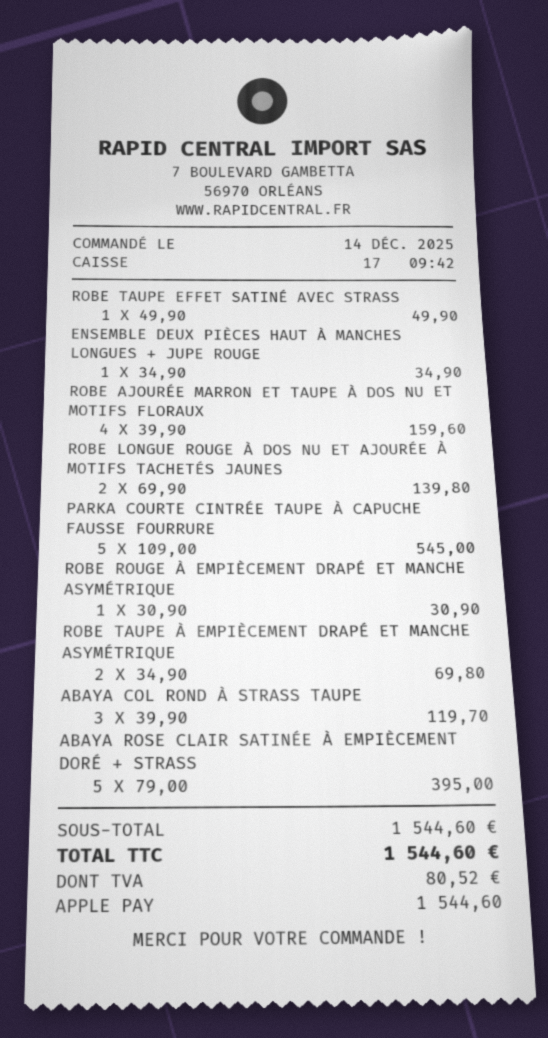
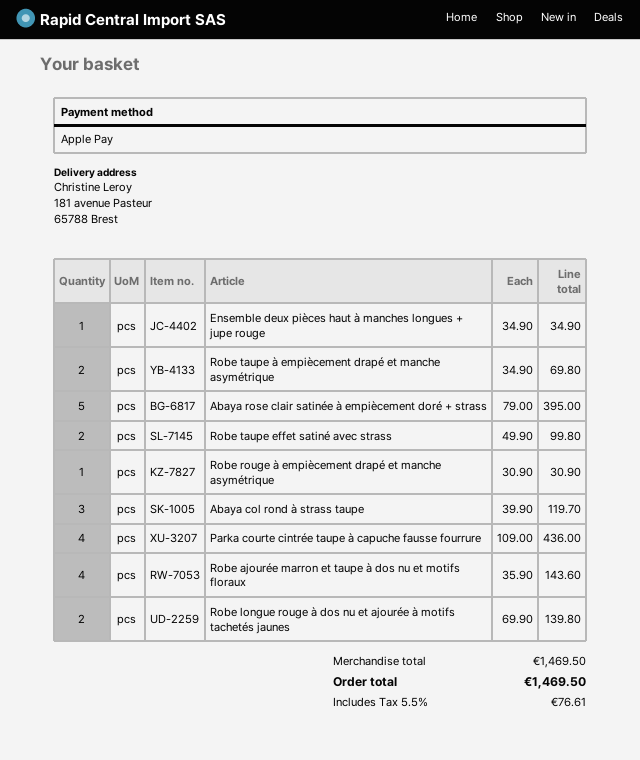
ROBE TAUPE EFFET SATINÉ AVEC STRASS: 1 x 49.90 = 49.90 -> 2 x 49.90 = 99.80
ROBE AJOURÉE MARRON ET TAUPE À DOS NU ET MOTIFS FLORAUX: 4 x 39.90 = 159.60 -> 4 x 35.90 = 143.60
PARKA COURTE CINTRÉE TAUPE À CAPUCHE FAUSSE FOURRURE: 5 x 109.00 = 545.00 -> 4 x 109.00 = 436.00
subtotal: 1544.60 -> 1469.50
tax: 80.52 -> 76.61
total: 1544.60 -> 1469.50

